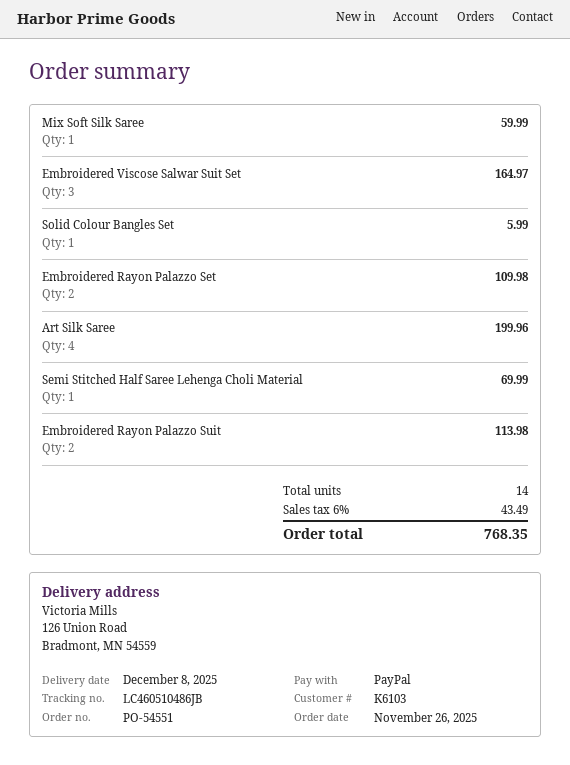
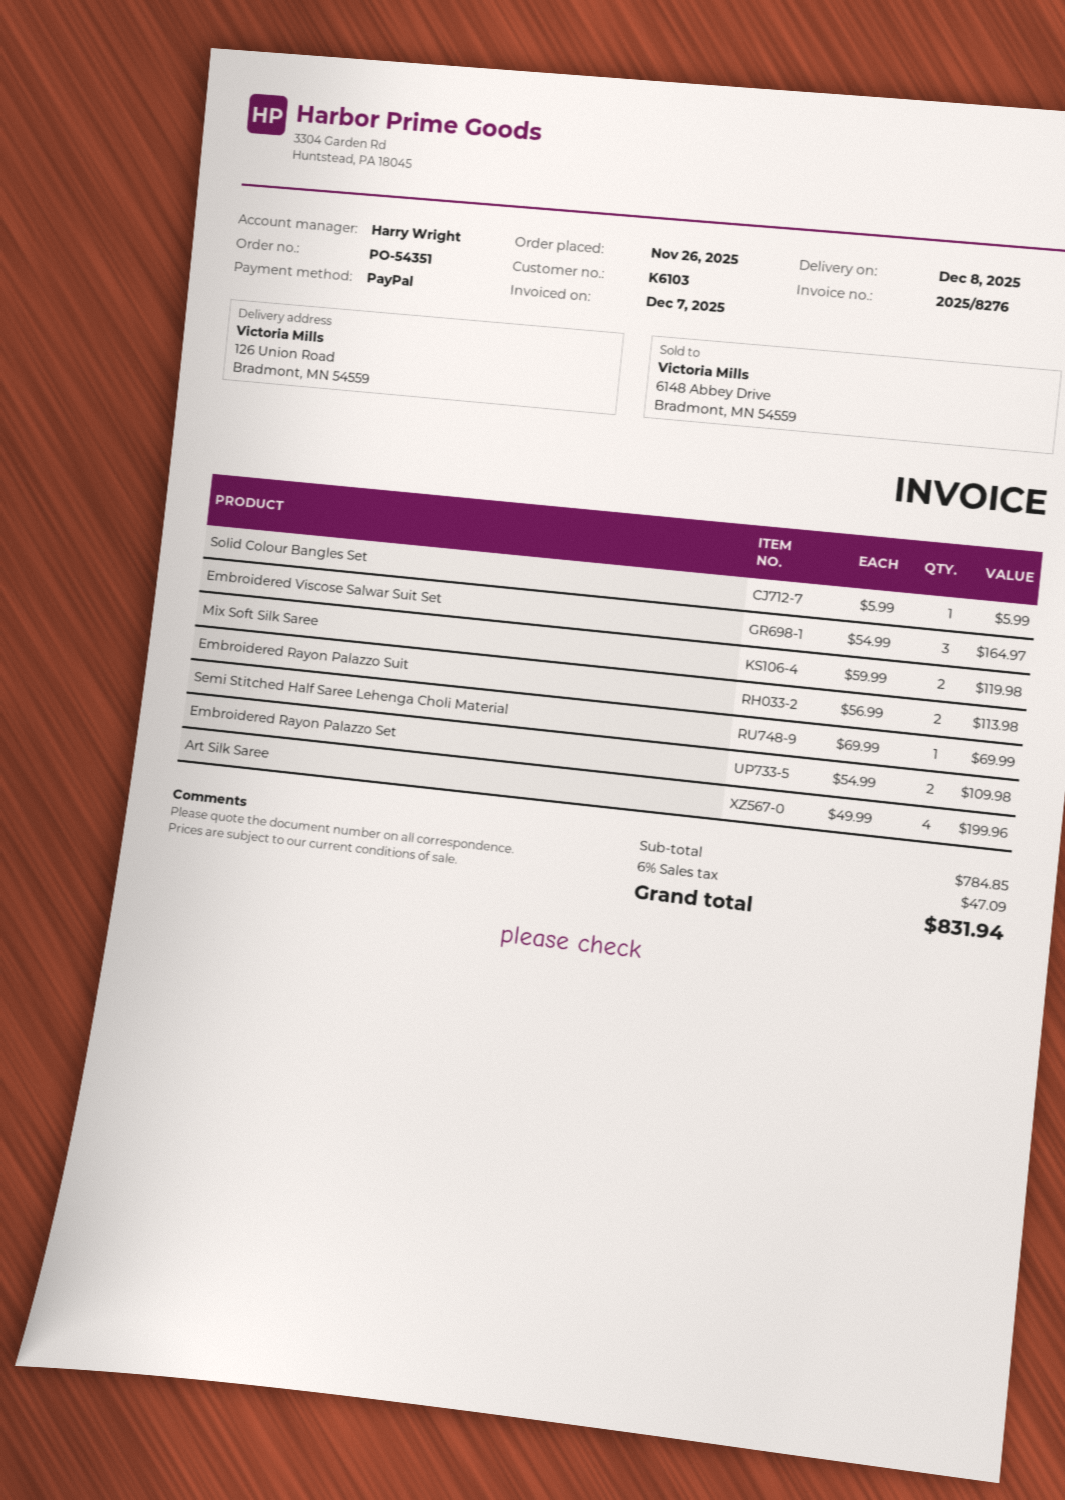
order number: PO-54551 -> PO-54351
Mix Soft Silk Saree: 1 for 59.99 -> 2 for 119.98
tax: 6% = 43.49 -> 6% = 47.09
total: 768.35 -> 831.94

